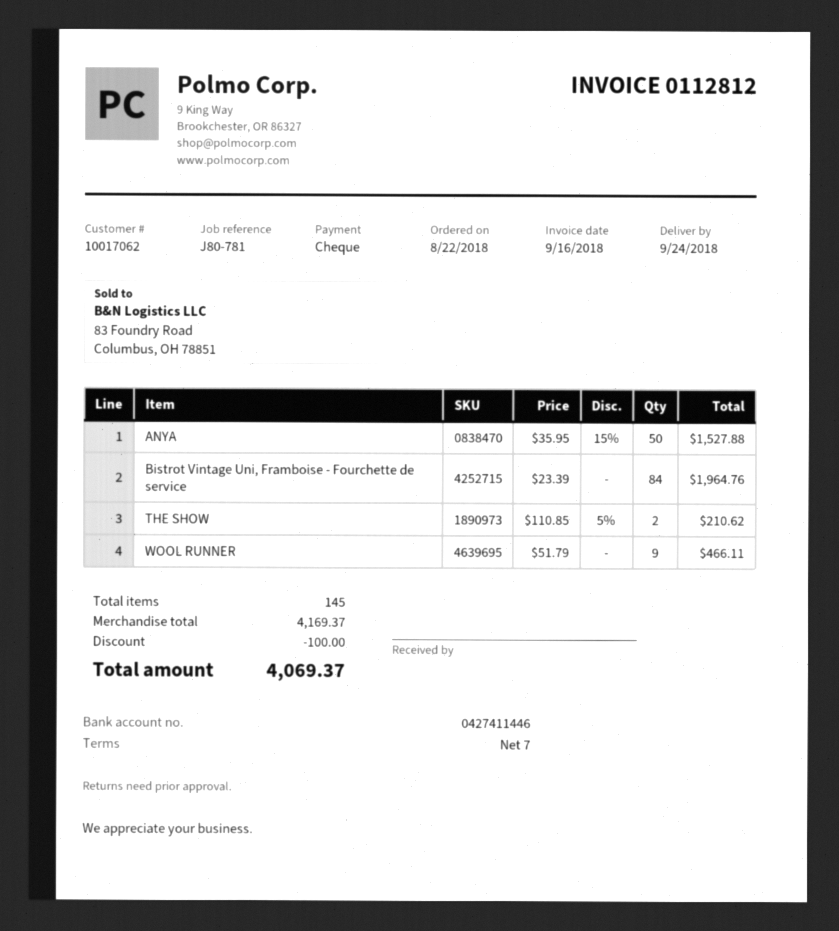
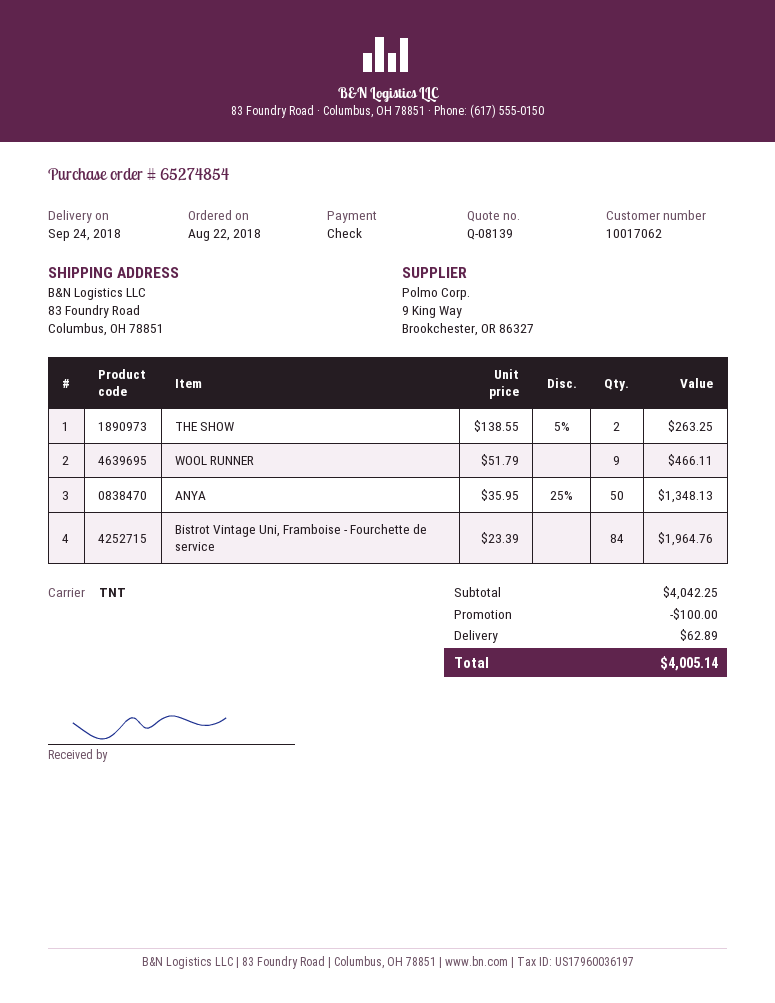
ANYA: 50 x 35.95 - 15% = 1527.88 -> 50 x 35.95 - 25% = 1348.13
THE SHOW: 2 x 110.85 - 5% = 210.62 -> 2 x 138.55 - 5% = 263.25
subtotal: 4169.37 -> 4042.25
shipping: none -> 62.89
total: 4069.37 -> 4005.14

